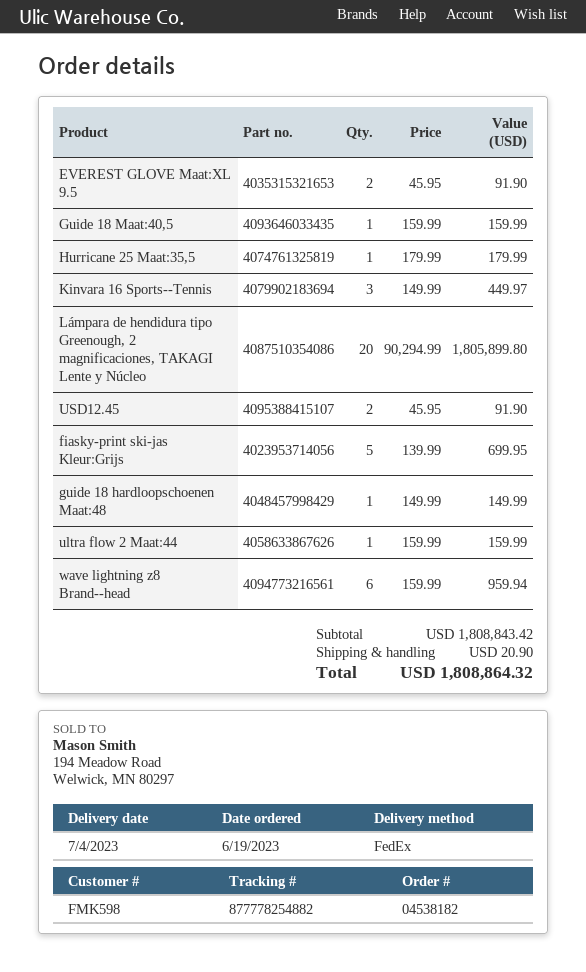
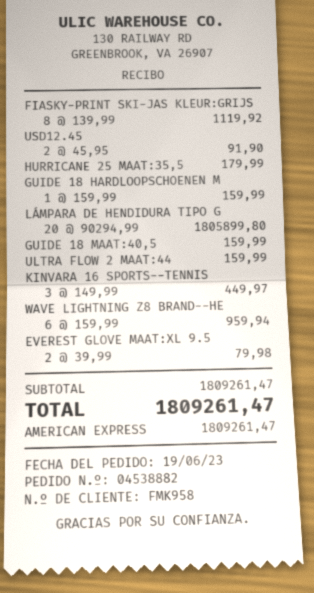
order number: 04538182 -> 04538882
customer number: FMK598 -> FMK958
EVEREST GLOVE Maat:XL 9.5: 2 x 45.95 = 91.90 -> 2 x 39.99 = 79.98
fiasky-print ski-jas Kleur:Grijs: 5 x 139.99 = 699.95 -> 8 x 139.99 = 1119.92
guide 18 hardloopschoenen Maat:48: 1 x 149.99 = 149.99 -> 1 x 159.99 = 159.99
subtotal: 1808843.42 -> 1809261.47
shipping: 20.90 -> none
total: 1808864.32 -> 1809261.47

